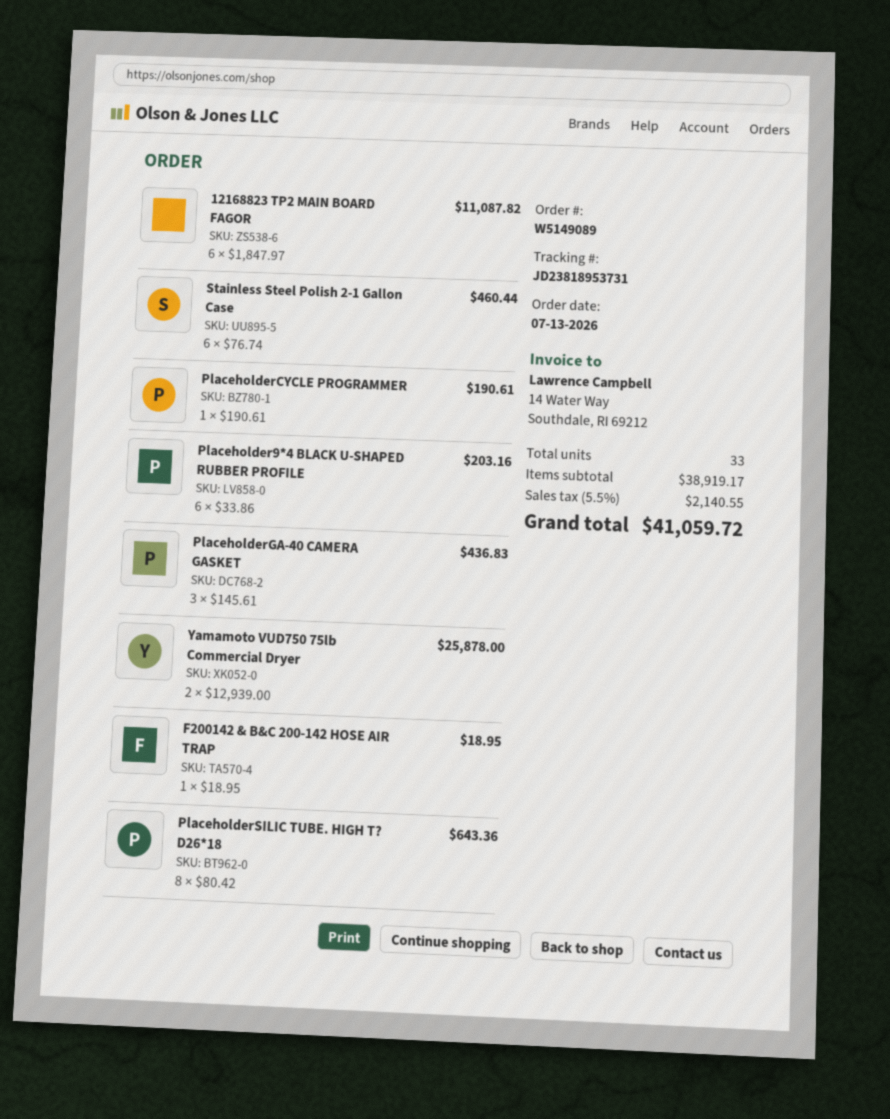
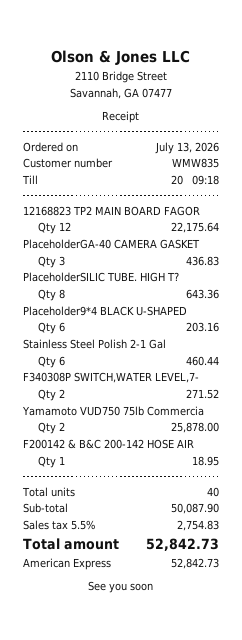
12168823 TP2 MAIN BOARD FAGOR: 6 for 11087.82 -> 12 for 22175.64
PlaceholderCYCLE PROGRAMMER: 1 for 190.61 -> none
F340308P SWITCH,WATER LEVEL,7-: none -> 2 for 271.52
total quantity: 33 -> 40
subtotal: 38919.17 -> 50087.90
tax: 5.5% = 2140.55 -> 5.5% = 2754.83
total: 41059.72 -> 52842.73

